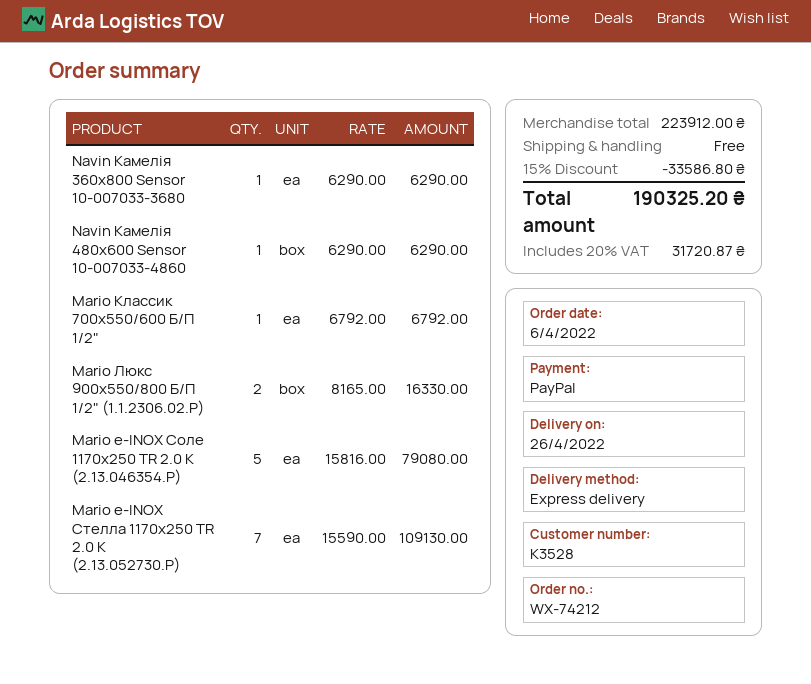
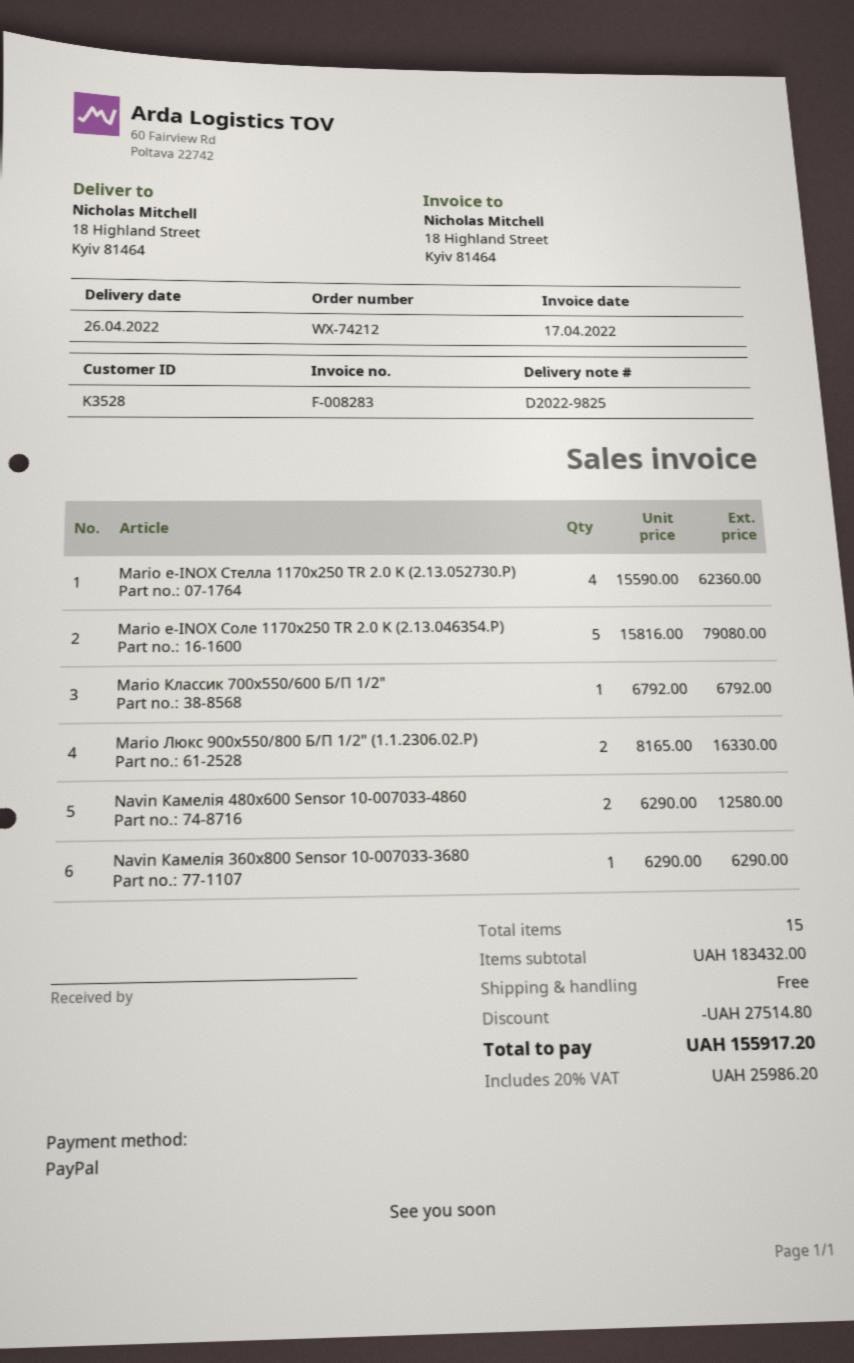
Navin Камелія 480х600 Sensor 10-007033-4860: 1 x 6290.00 = 6290.00 -> 2 x 6290.00 = 12580.00
Mario e-INOX Стелла 1170x250 TR 2.0 K (2.13.052730.P): 7 x 15590.00 = 109130.00 -> 4 x 15590.00 = 62360.00
subtotal: 223912.00 -> 183432.00
discount: 33586.80 -> 27514.80
tax: 20% = 31720.87 -> 20% = 25986.20
total: 190325.20 -> 155917.20

